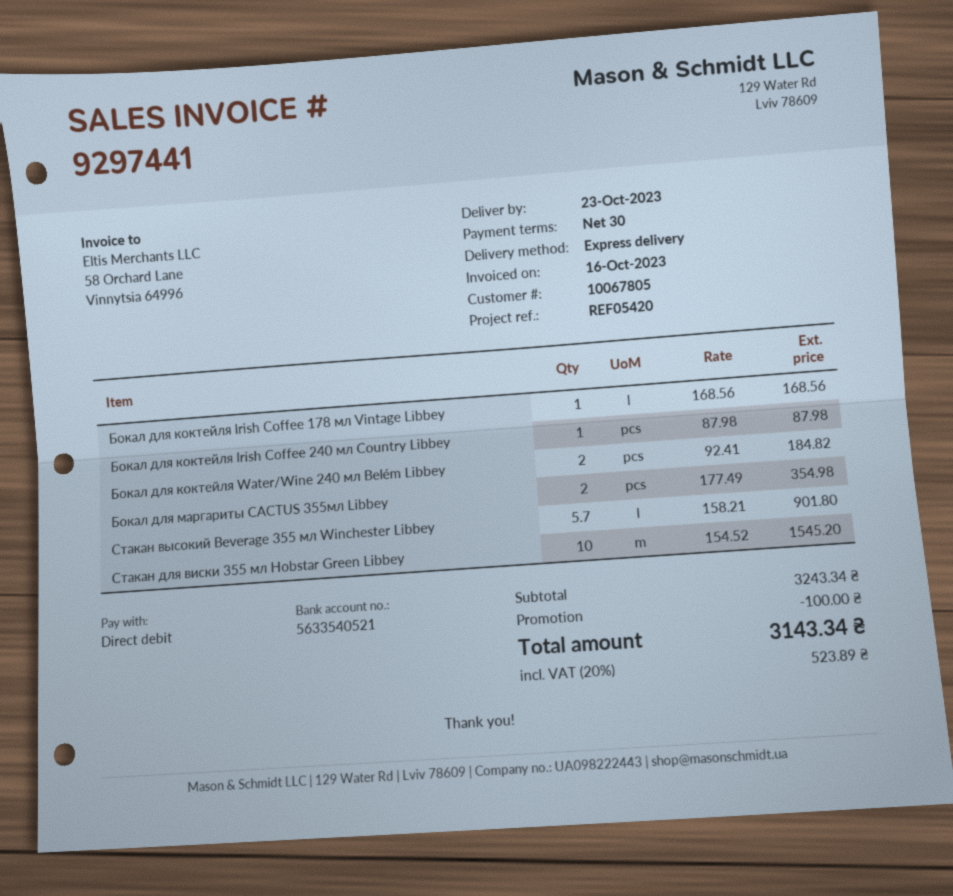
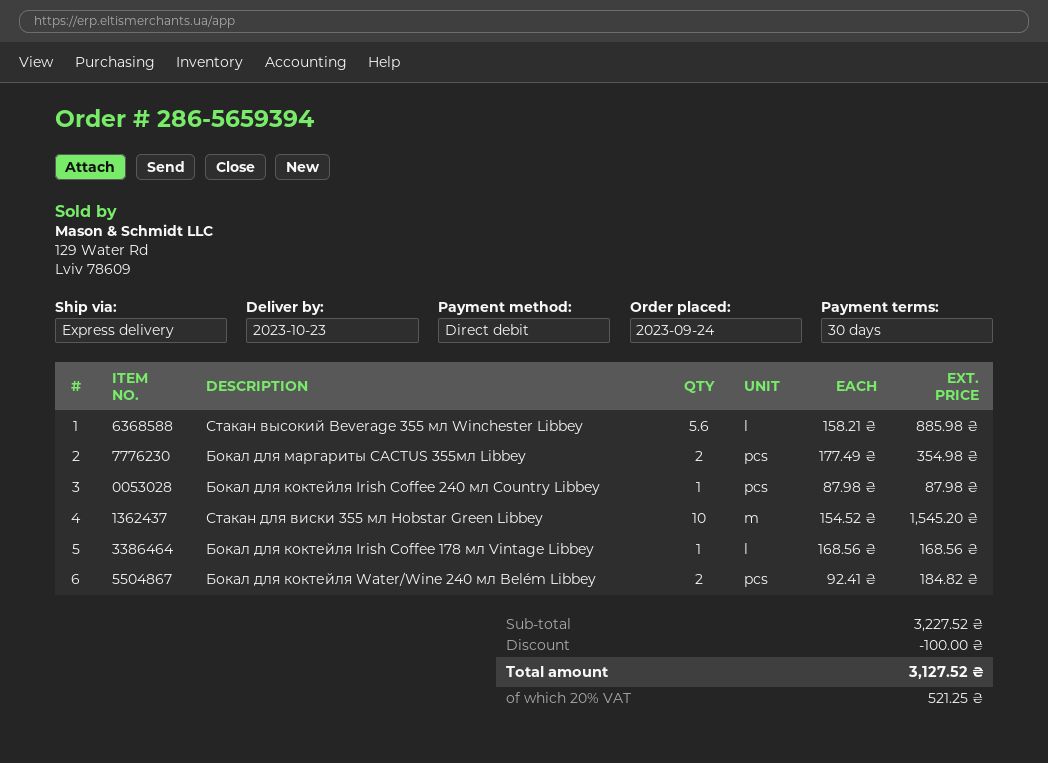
Стакан высокий Beverage 355 мл Winchester Libbey: 5.7 x 158.21 = 901.80 -> 5.6 x 158.21 = 885.98
subtotal: 3243.34 -> 3227.52
tax: 20% = 523.89 -> 20% = 521.25
total: 3143.34 -> 3127.52

